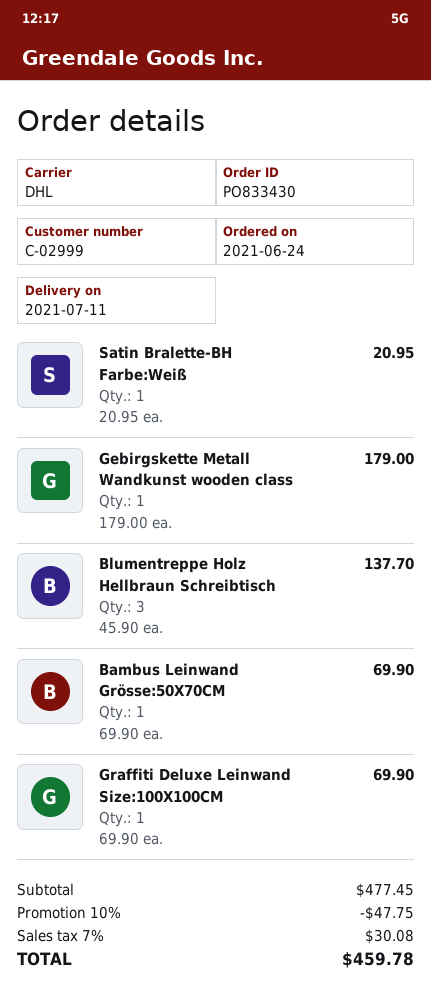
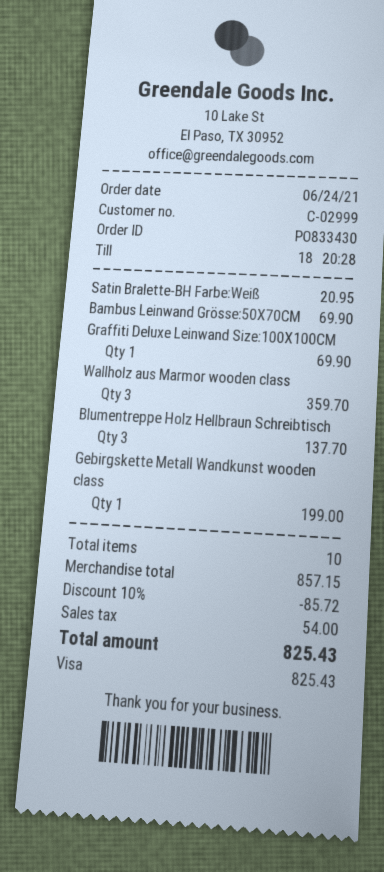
Gebirgskette Metall Wandkunst wooden class: 1 for 179.00 -> 1 for 199.00
Wallholz aus Marmor wooden class: none -> 3 for 359.70
subtotal: 477.45 -> 857.15
discount: 10% = 47.75 -> 10% = 85.72
tax: 30.08 -> 54.00
total: 459.78 -> 825.43

